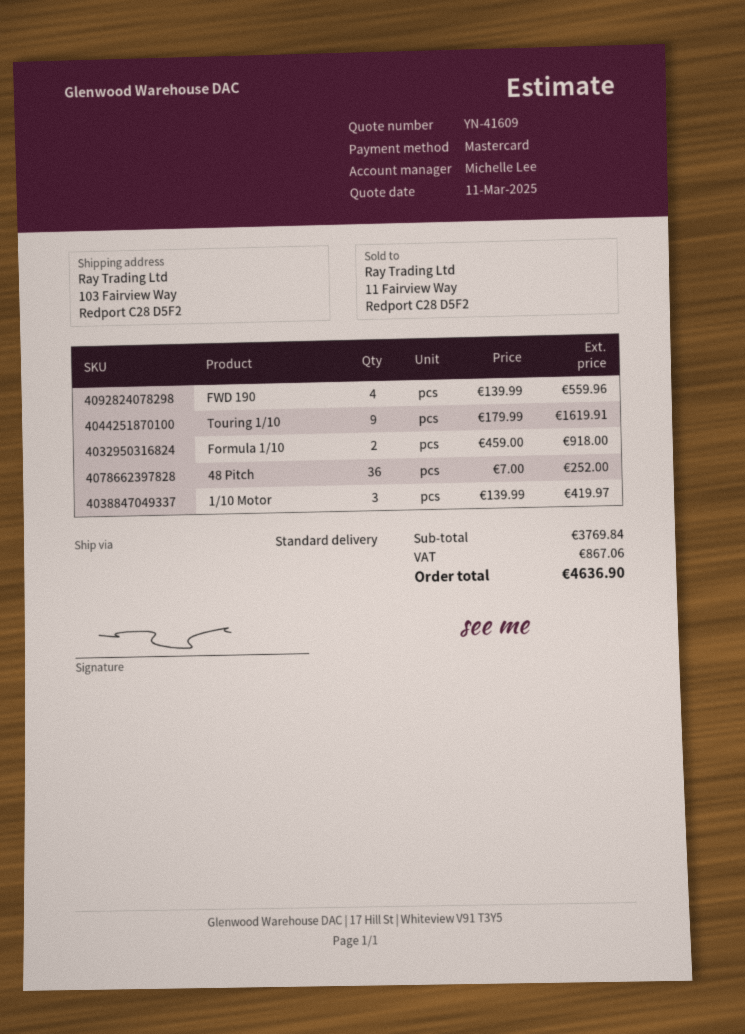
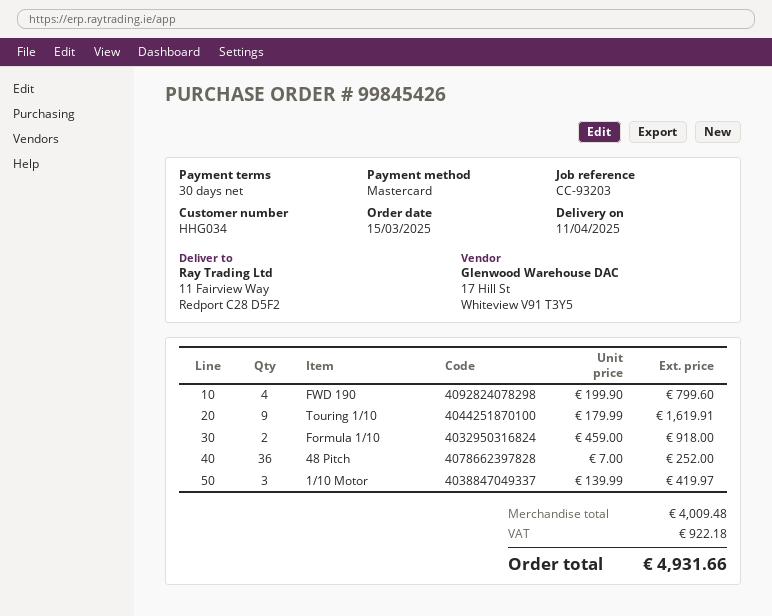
ship to: 103 Fairview Way, Redport C28 D5F2 -> 11 Fairview Way, Redport C28 D5F2
FWD 190: 4 x 139.99 = 559.96 -> 4 x 199.90 = 799.60
subtotal: 3769.84 -> 4009.48
tax: 867.06 -> 922.18
total: 4636.90 -> 4931.66

